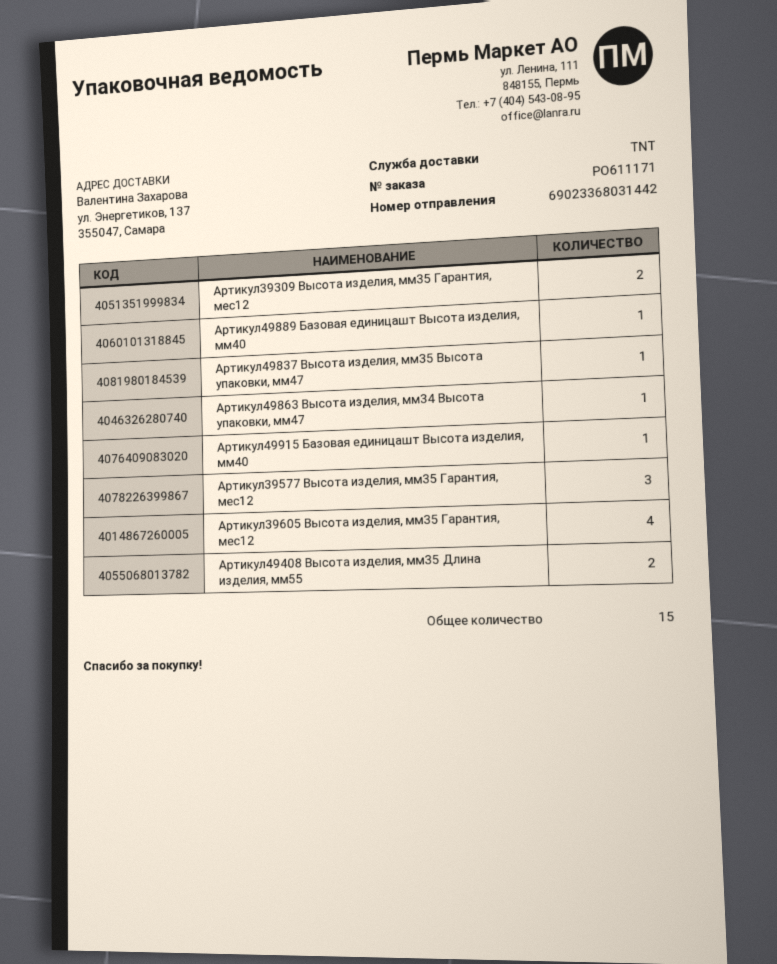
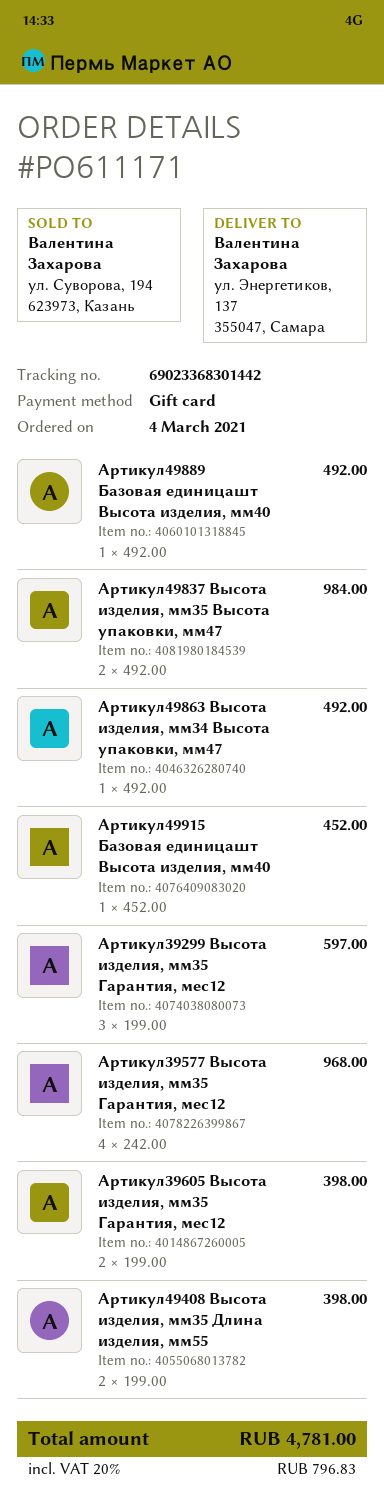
tracking number: 69023368031442 -> 69023368301442
Артикул39309 Высота изделия, мм35 Гарантия, мес12: 2 -> none
Артикул49837 Высота изделия, мм35 Высота упаковки, мм47: 1 -> 2
Артикул39577 Высота изделия, мм35 Гарантия, мес12: 3 -> 4
Артикул39605 Высота изделия, мм35 Гарантия, мес12: 4 -> 2
Артикул39299 Высота изделия, мм35 Гарантия, мес12: none -> 3

